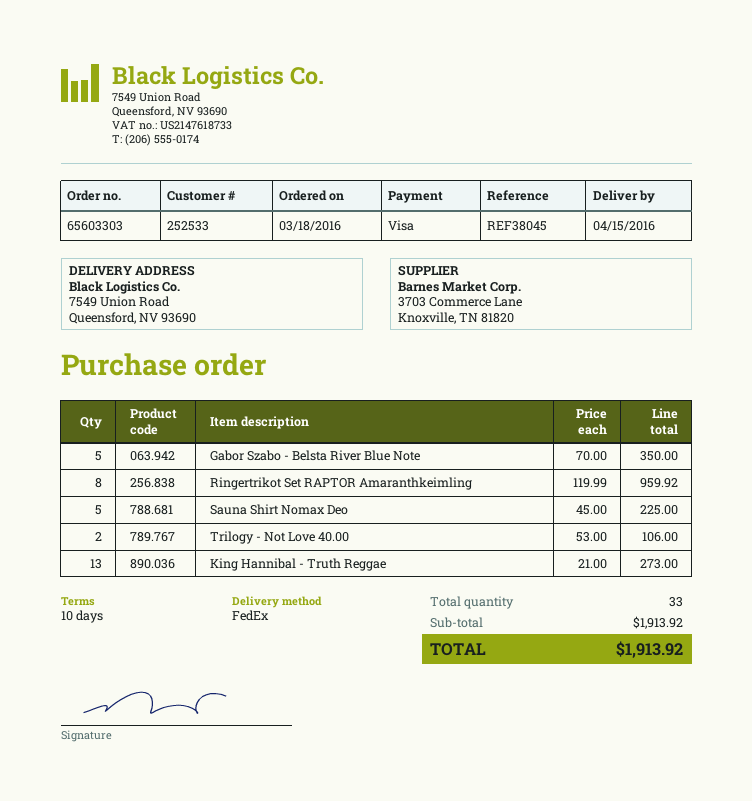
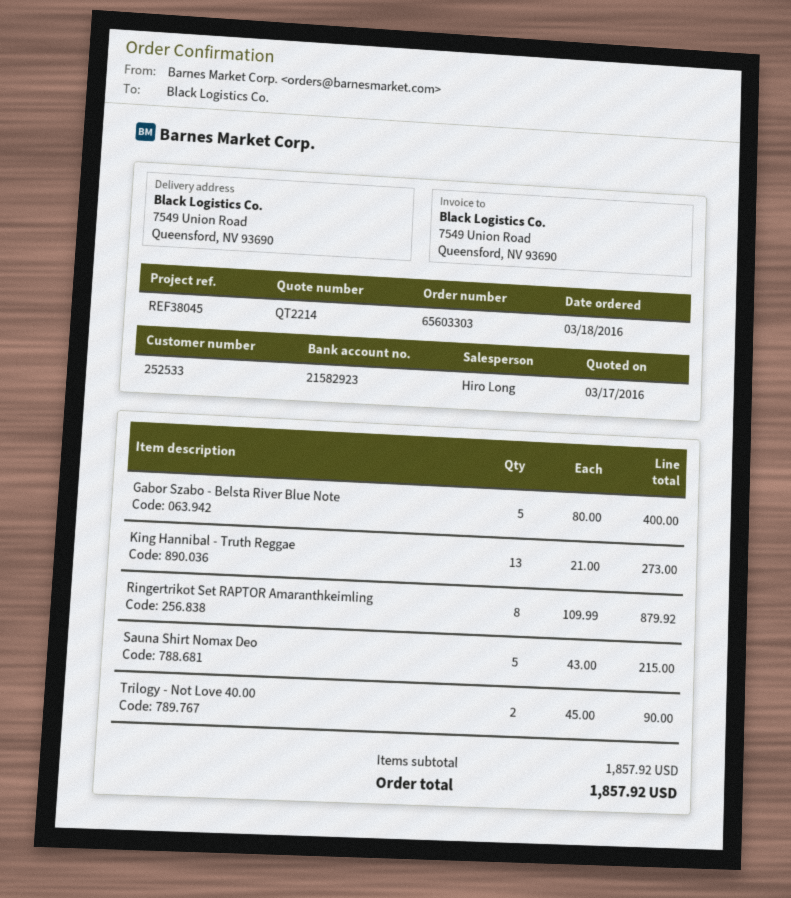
Gabor Szabo - Belsta River Blue Note: 5 x 70.00 = 350.00 -> 5 x 80.00 = 400.00
Ringertrikot Set RAPTOR Amaranthkeimling: 8 x 119.99 = 959.92 -> 8 x 109.99 = 879.92
Sauna Shirt Nomax Deo: 5 x 45.00 = 225.00 -> 5 x 43.00 = 215.00
Trilogy - Not Love 40.00: 2 x 53.00 = 106.00 -> 2 x 45.00 = 90.00
subtotal: 1913.92 -> 1857.92
total: 1913.92 -> 1857.92

